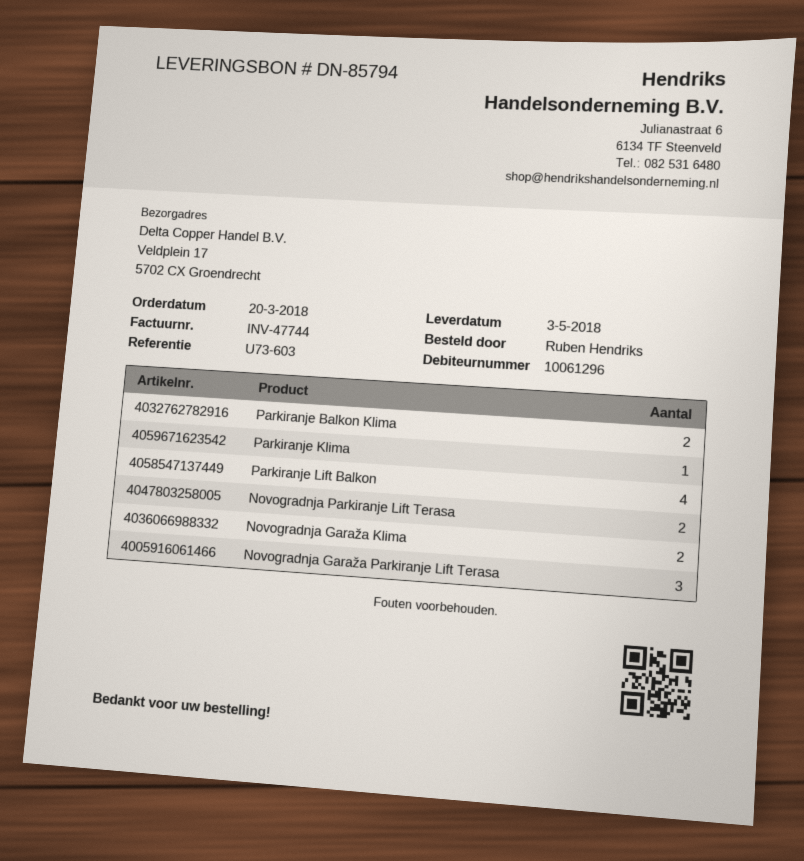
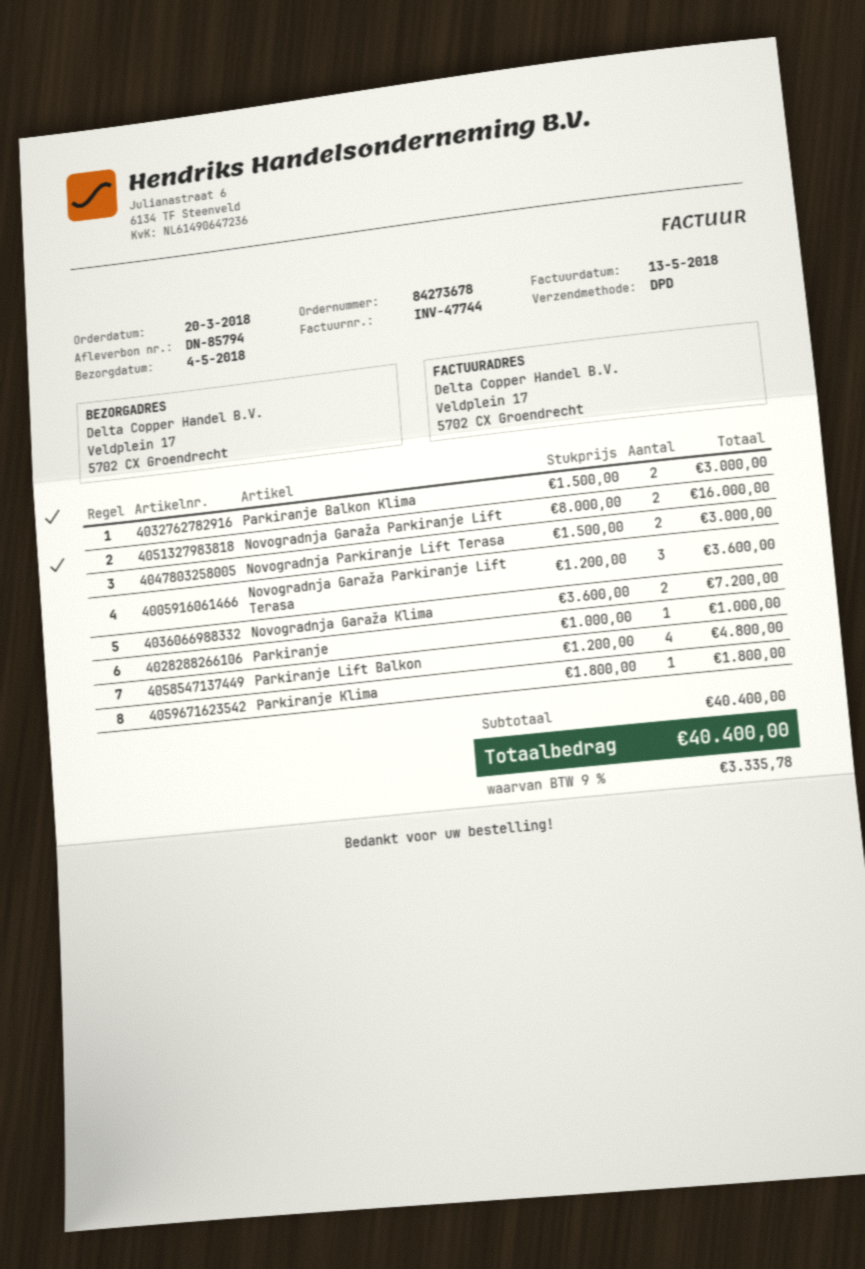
delivery date: 2018-05-03 -> 2018-05-04
Novogradnja Garaža Parkiranje Lift: none -> 2
Parkiranje: none -> 1

